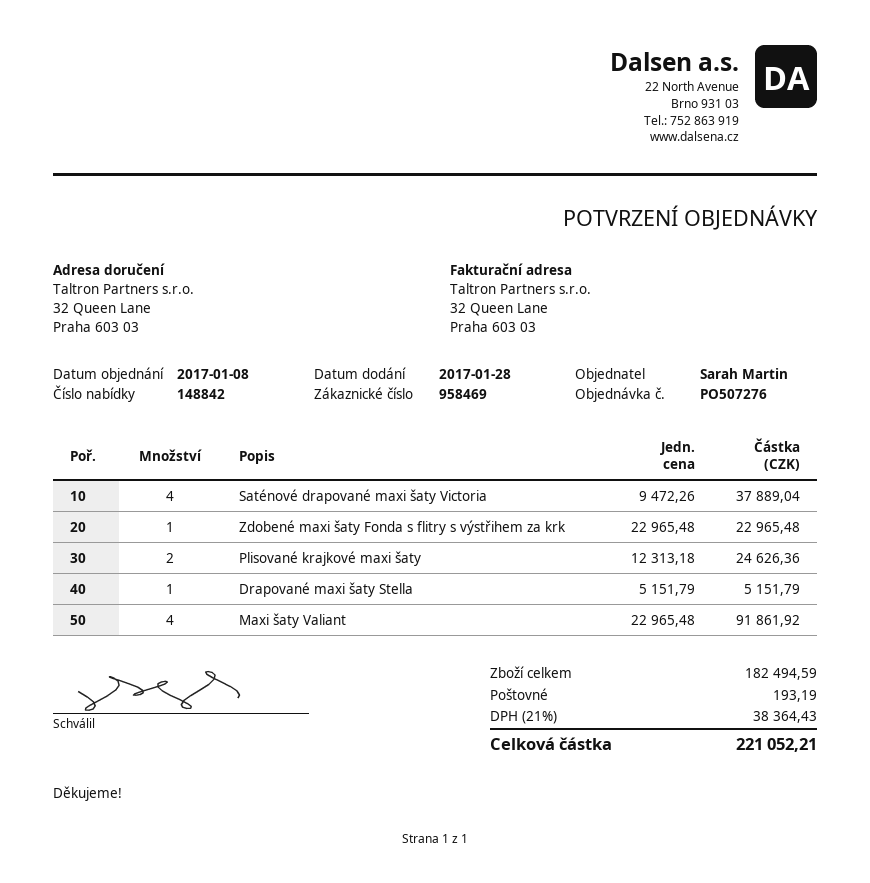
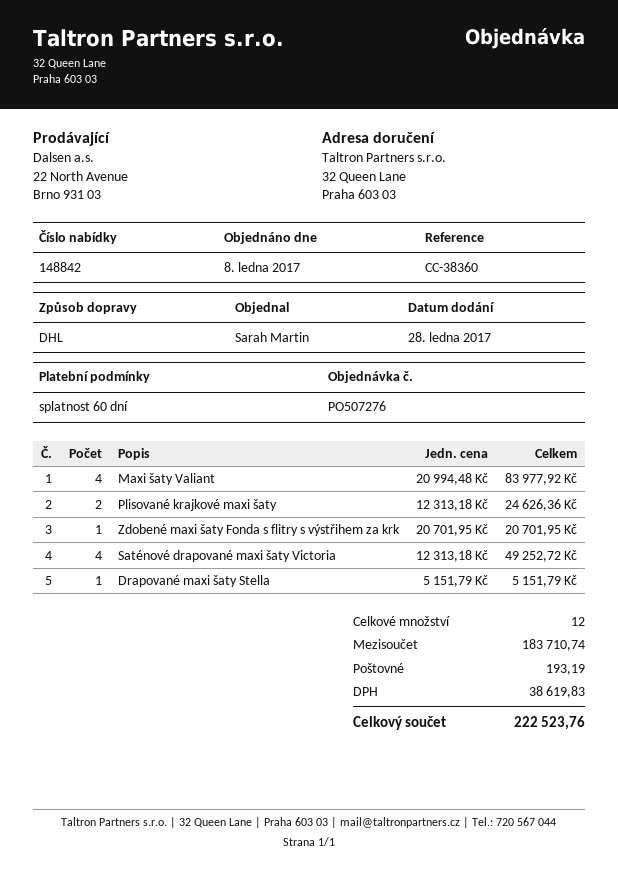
Saténové drapované maxi šaty Victoria: 4 x 9472.26 = 37889.04 -> 4 x 12313.18 = 49252.72
Zdobené maxi šaty Fonda s flitry s výstřihem za krk: 1 x 22965.48 = 22965.48 -> 1 x 20701.95 = 20701.95
Maxi šaty Valiant: 4 x 22965.48 = 91861.92 -> 4 x 20994.48 = 83977.92
subtotal: 182494.59 -> 183710.74
tax: 38364.43 -> 38619.83
total: 221052.21 -> 222523.76

